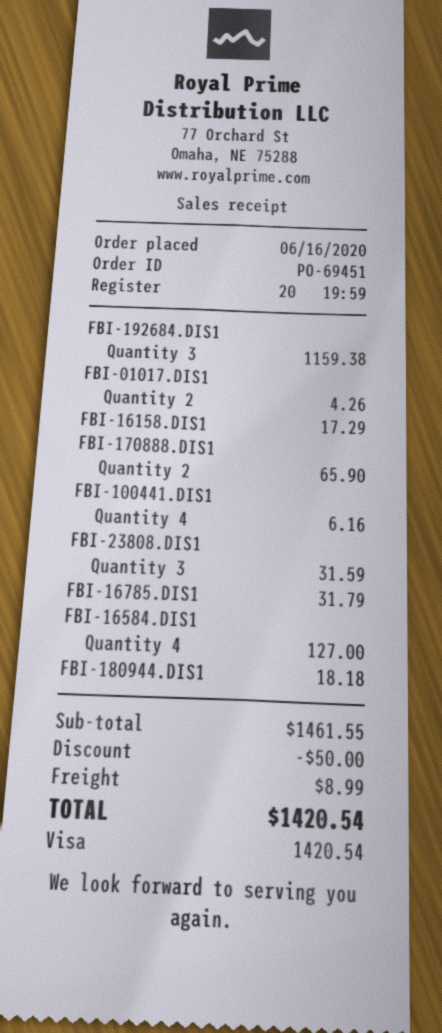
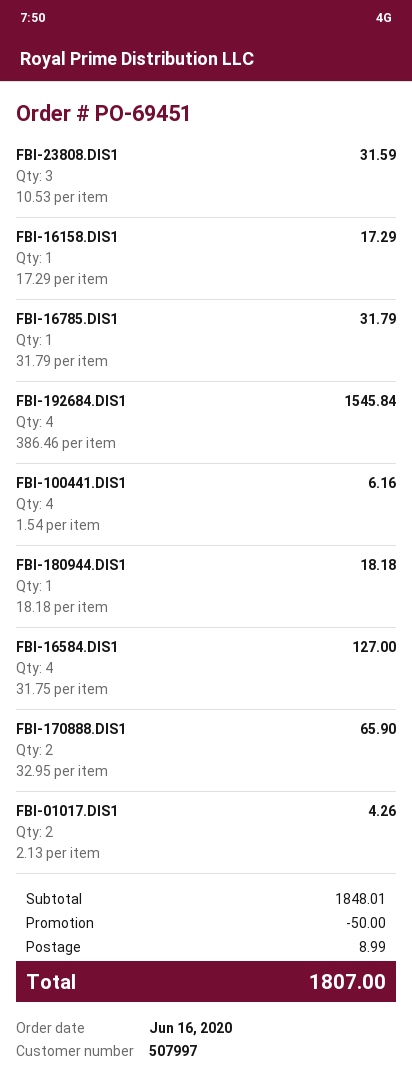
FBI-192684.DIS1: 3 for 1159.38 -> 4 for 1545.84
subtotal: 1461.55 -> 1848.01
total: 1420.54 -> 1807.00

